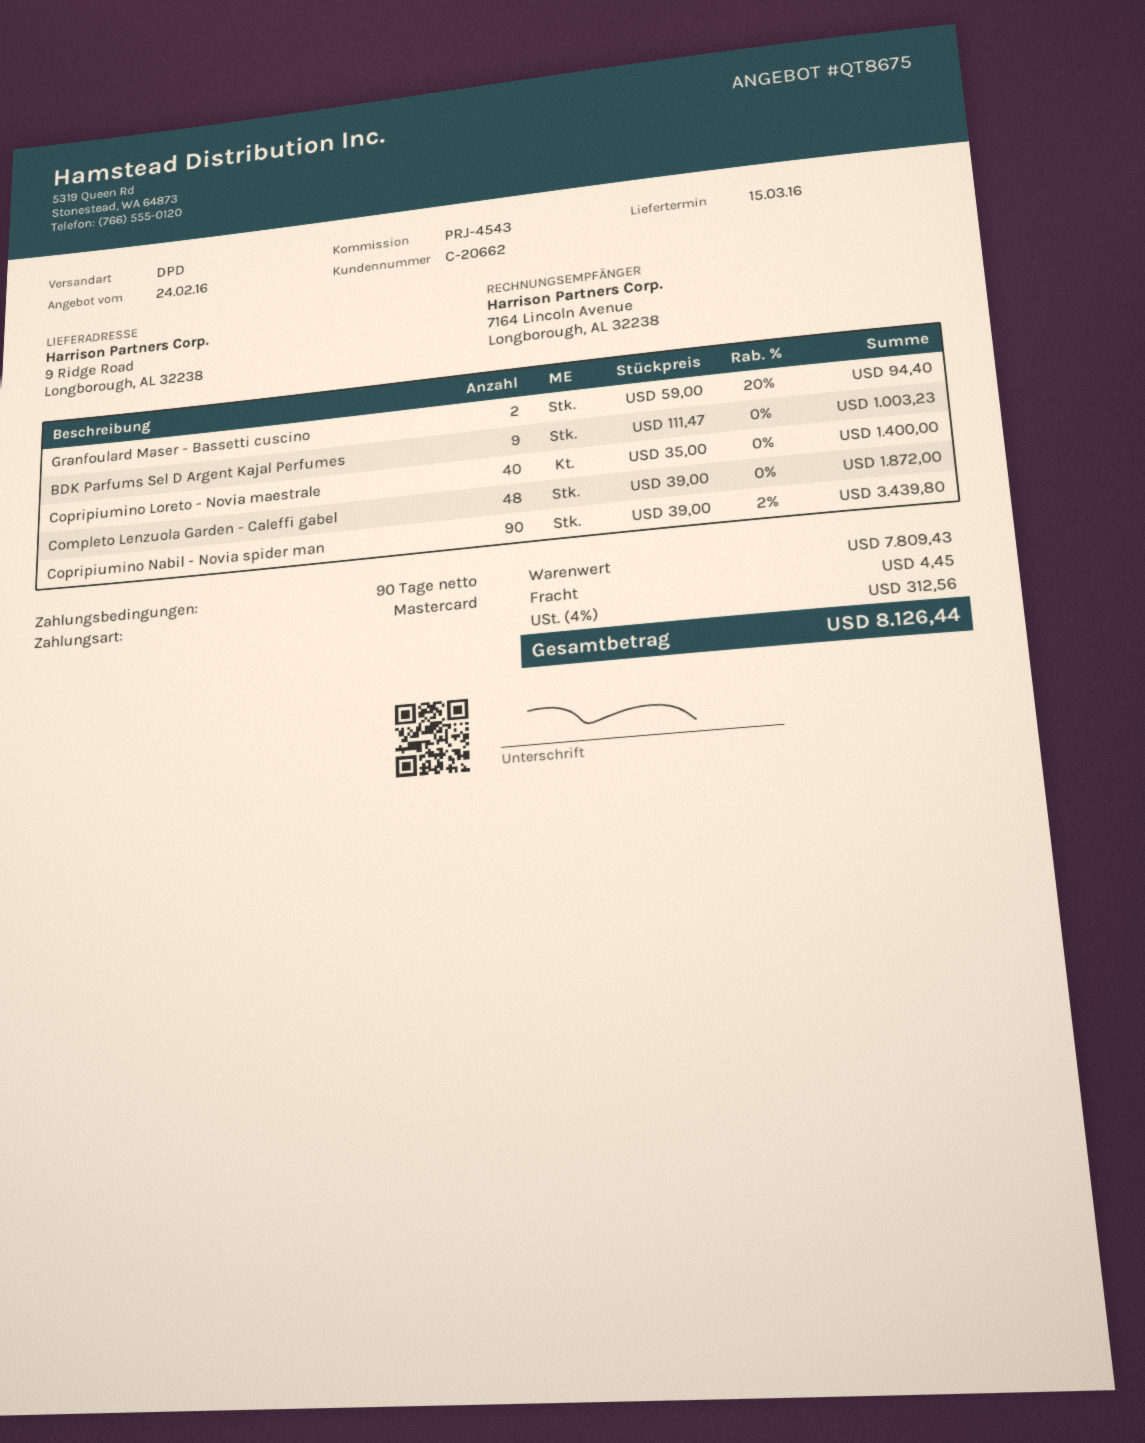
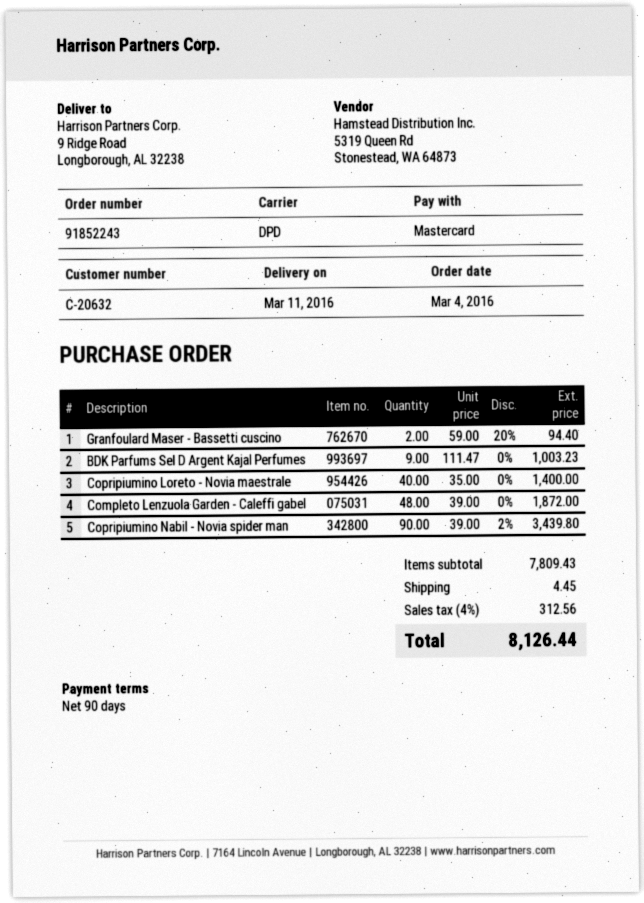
delivery date: 2016-03-15 -> 2016-03-11
customer number: C-20662 -> C-20632

